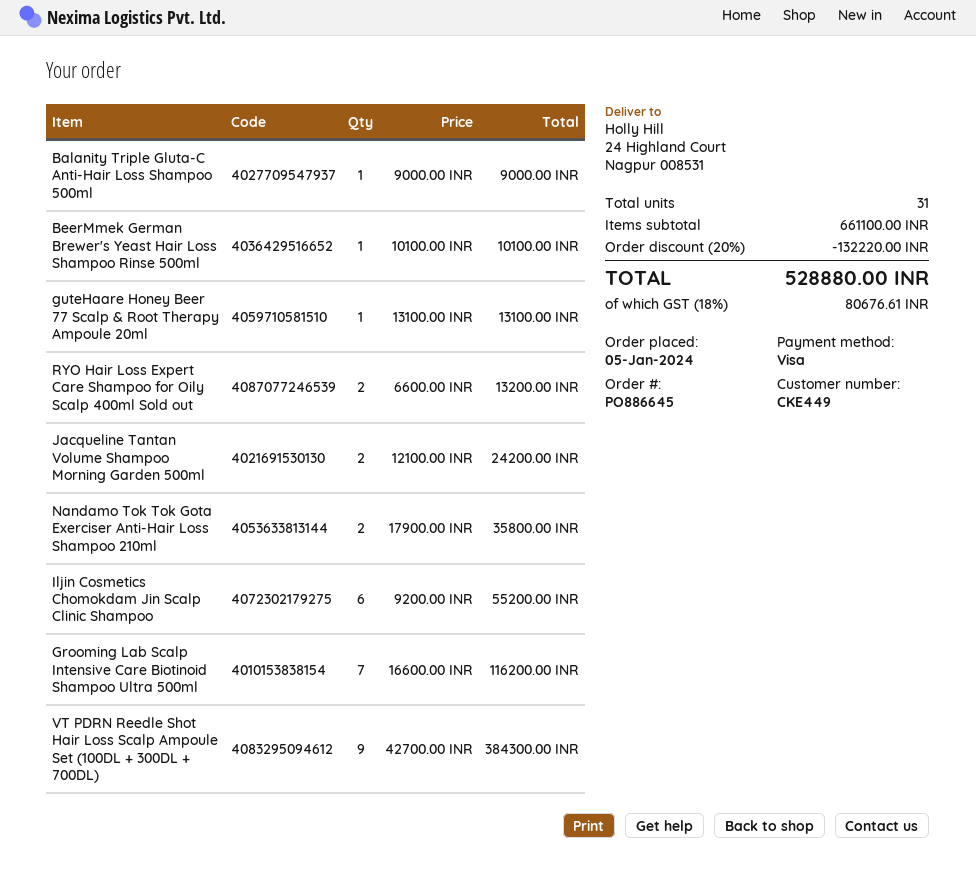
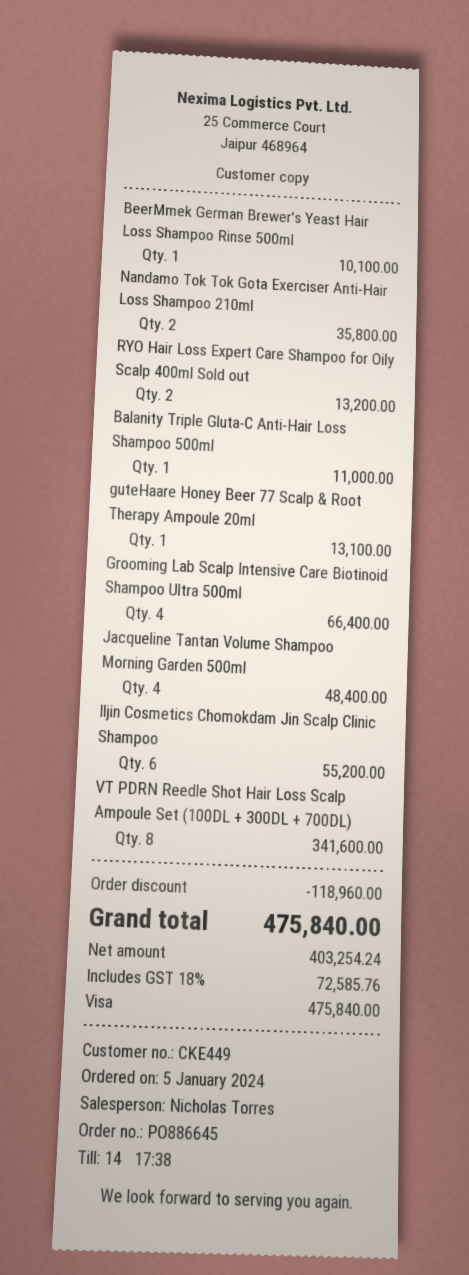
Balanity Triple Gluta-C Anti-Hair Loss Shampoo 500ml: 1 for 9000.00 -> 1 for 11000.00
Jacqueline Tantan Volume Shampoo Morning Garden 500ml: 2 for 24200.00 -> 4 for 48400.00
Grooming Lab Scalp Intensive Care Biotinoid Shampoo Ultra 500ml: 7 for 116200.00 -> 4 for 66400.00
VT PDRN Reedle Shot Hair Loss Scalp Ampoule Set (100DL + 300DL + 700DL): 9 for 384300.00 -> 8 for 341600.00
discount: 132220.00 -> 118960.00
tax: 18% = 80676.61 -> 18% = 72585.76
total: 528880.00 -> 475840.00

